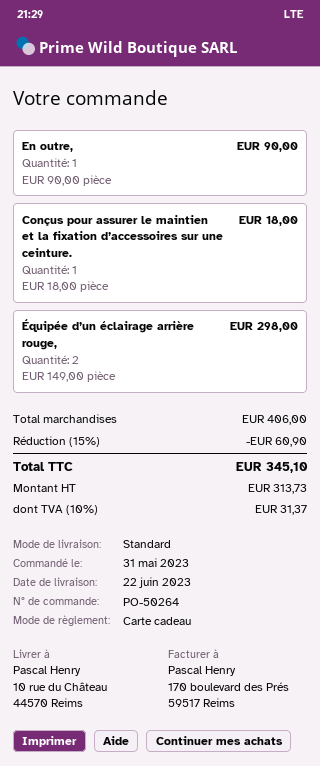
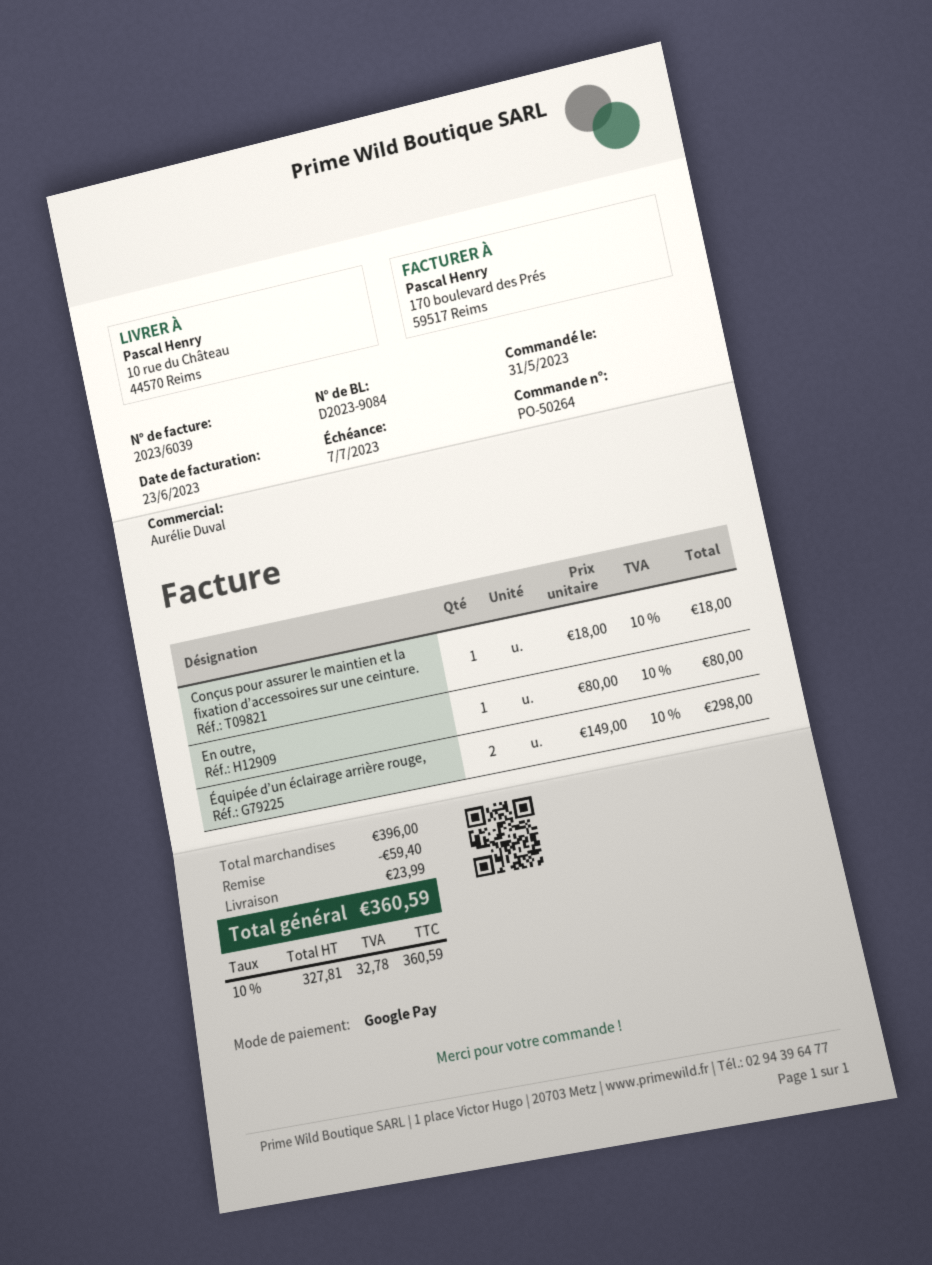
payment method: gift card -> Google Pay
En outre,: 1 x 90.00 = 90.00 -> 1 x 80.00 = 80.00
subtotal: 406.00 -> 396.00
discount: 60.90 -> 59.40
shipping: none -> 23.99
net: 313.73 -> 327.81
tax: 10% = 31.37 -> 10% = 32.78
total: 345.10 -> 360.59

